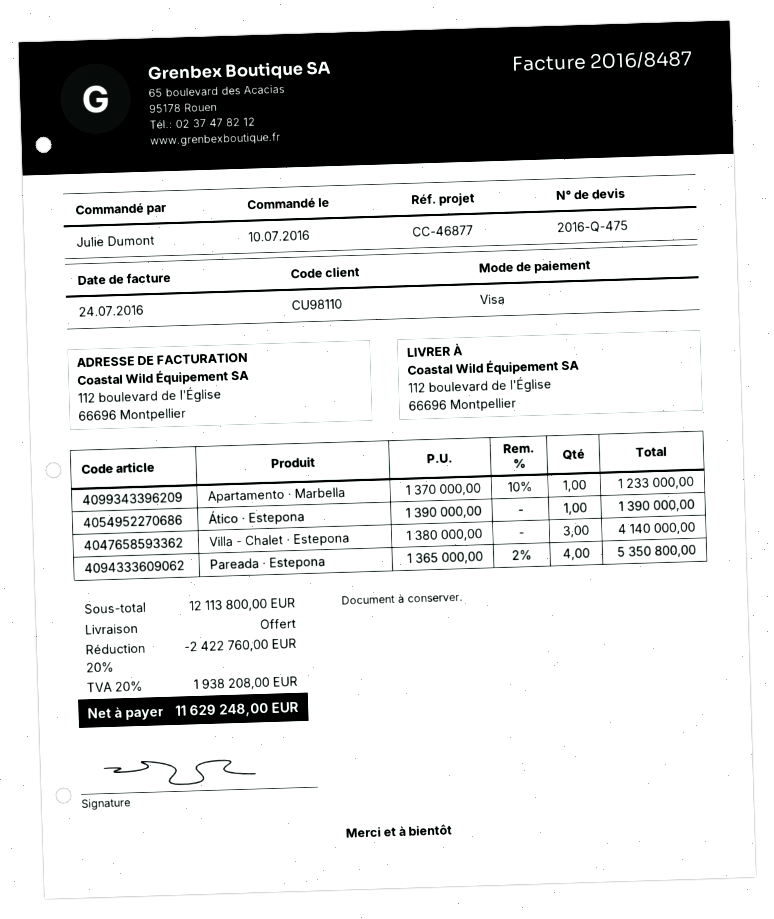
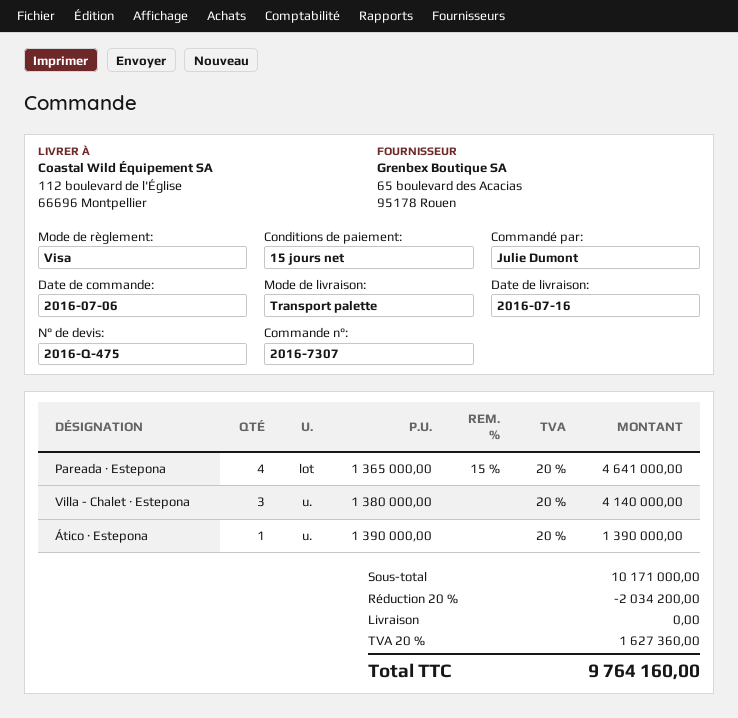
order date: 2016-07-10 -> 2016-07-06
Apartamento · Marbella: 1 x 1370000.00 - 10% = 1233000.00 -> none
Pareada · Estepona: 4 x 1365000.00 - 2% = 5350800.00 -> 4 x 1365000.00 - 15% = 4641000.00
subtotal: 12113800.00 -> 10171000.00
discount: 20% = 2422760.00 -> 20% = 2034200.00
tax: 20% = 1938208.00 -> 20% = 1627360.00
total: 11629248.00 -> 9764160.00

